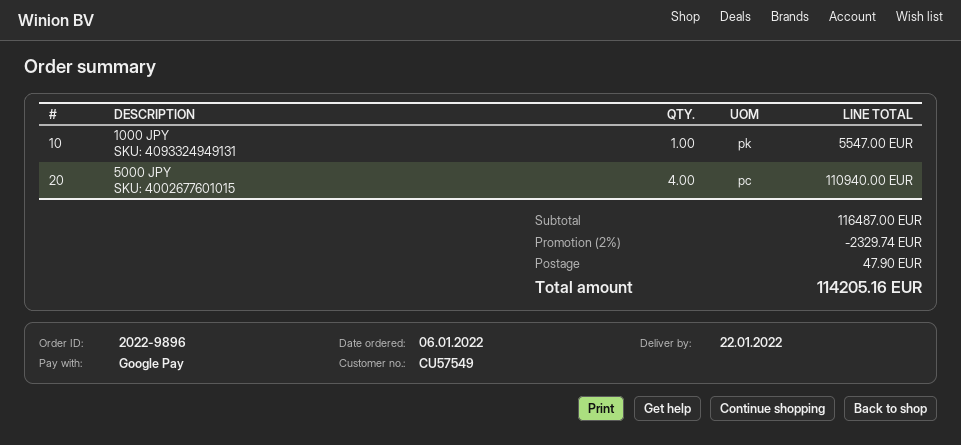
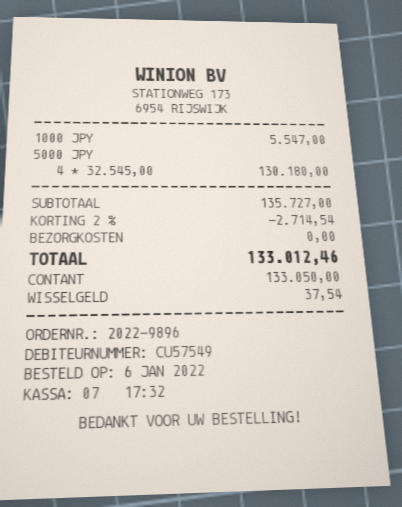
payment method: Google Pay -> cash
5000 JPY: 4 for 110940.00 -> 4 for 130180.00
subtotal: 116487.00 -> 135727.00
discount: 2% = 2329.74 -> 2% = 2714.54
shipping: 47.90 -> 0.00
total: 114205.16 -> 133012.46

